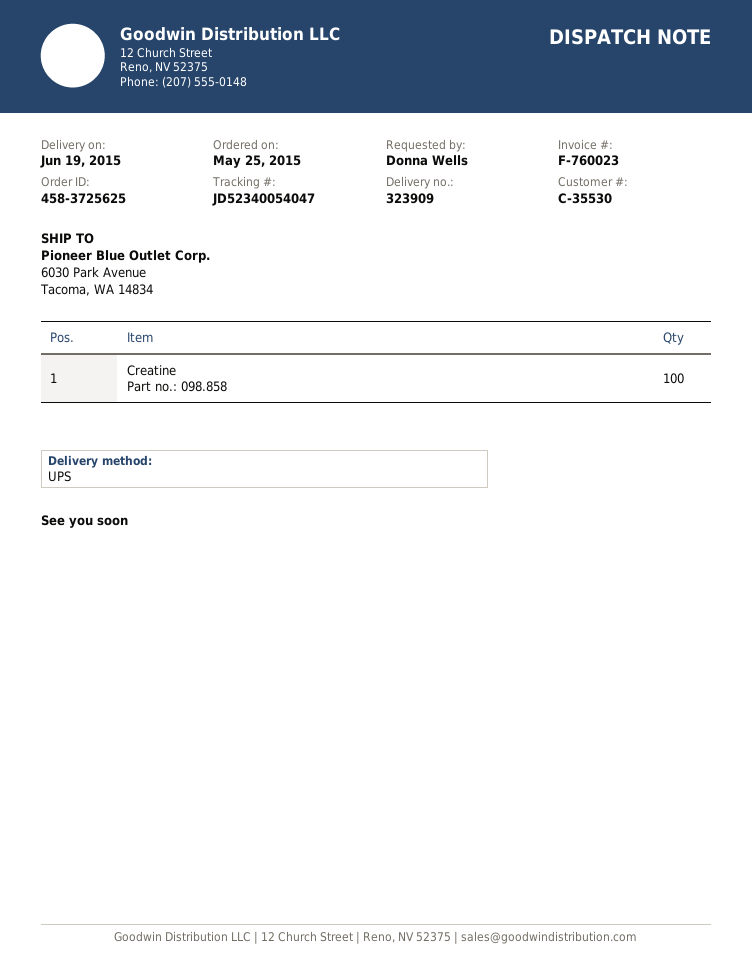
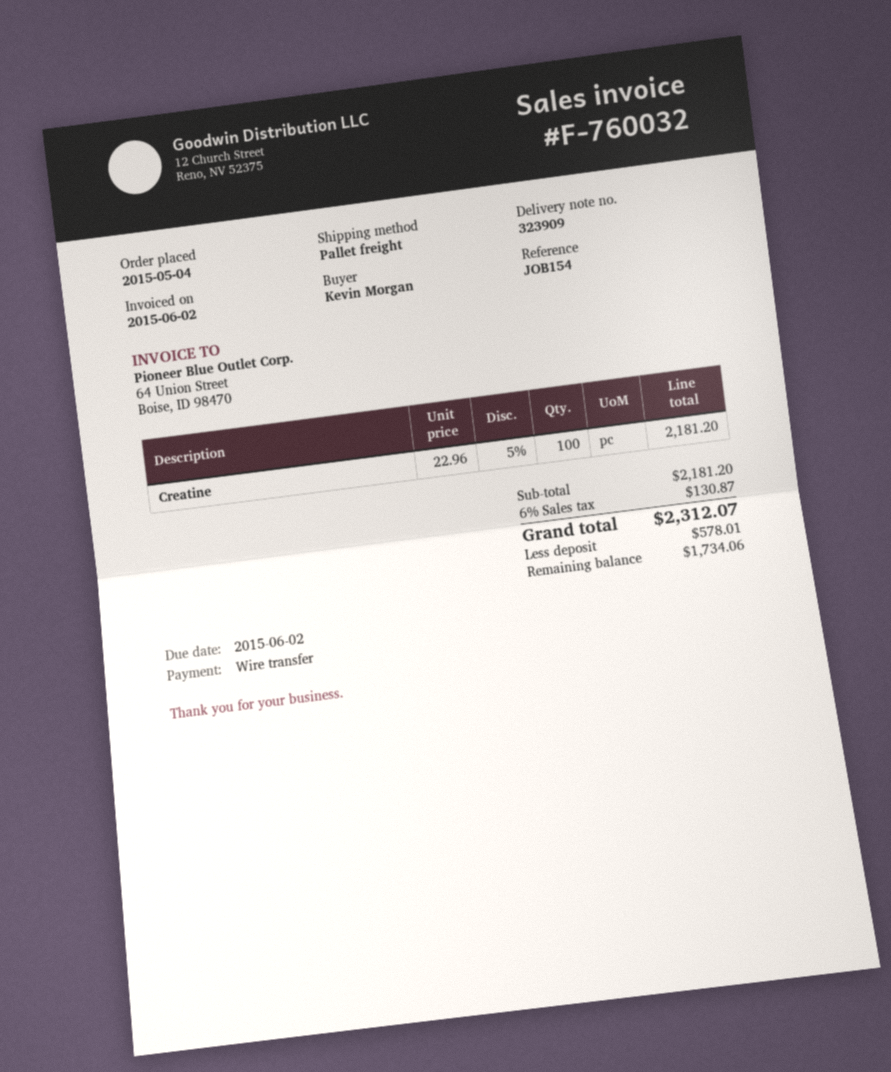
order date: 2015-05-25 -> 2015-05-04
invoice number: F-760023 -> F-760032
ordered by: Donna Wells -> Kevin Morgan
shipping method: UPS -> pallet freight

